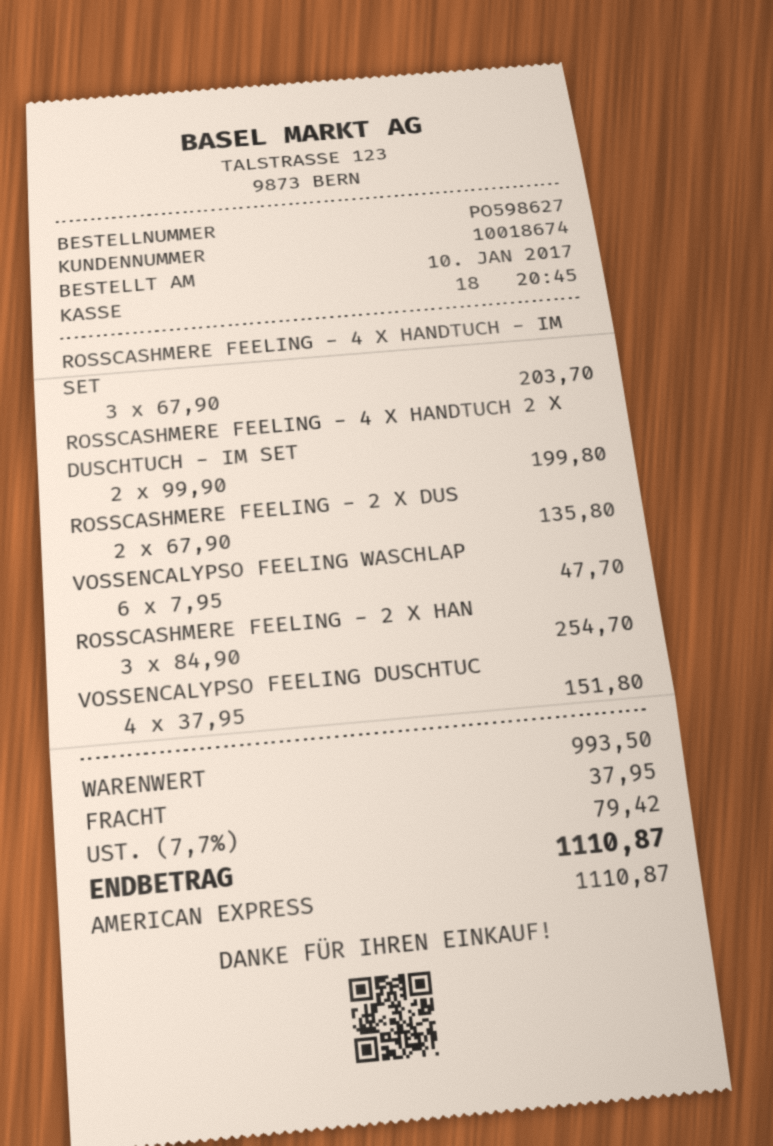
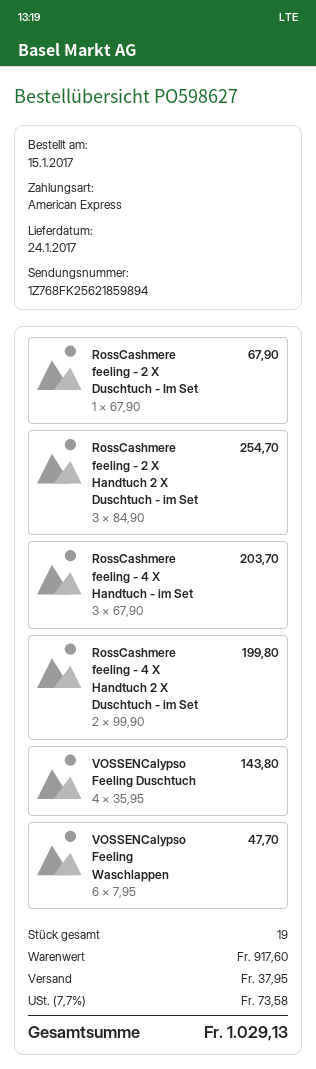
order date: 2017-01-10 -> 2017-01-15
ROSSCASHMERE FEELING - 2 X DUS: 2 x 67.90 = 135.80 -> 1 x 67.90 = 67.90
VOSSENCALYPSO FEELING DUSCHTUC: 4 x 37.95 = 151.80 -> 4 x 35.95 = 143.80
subtotal: 993.50 -> 917.60
tax: 7.7% = 79.42 -> 7.7% = 73.58
total: 1110.87 -> 1029.13

